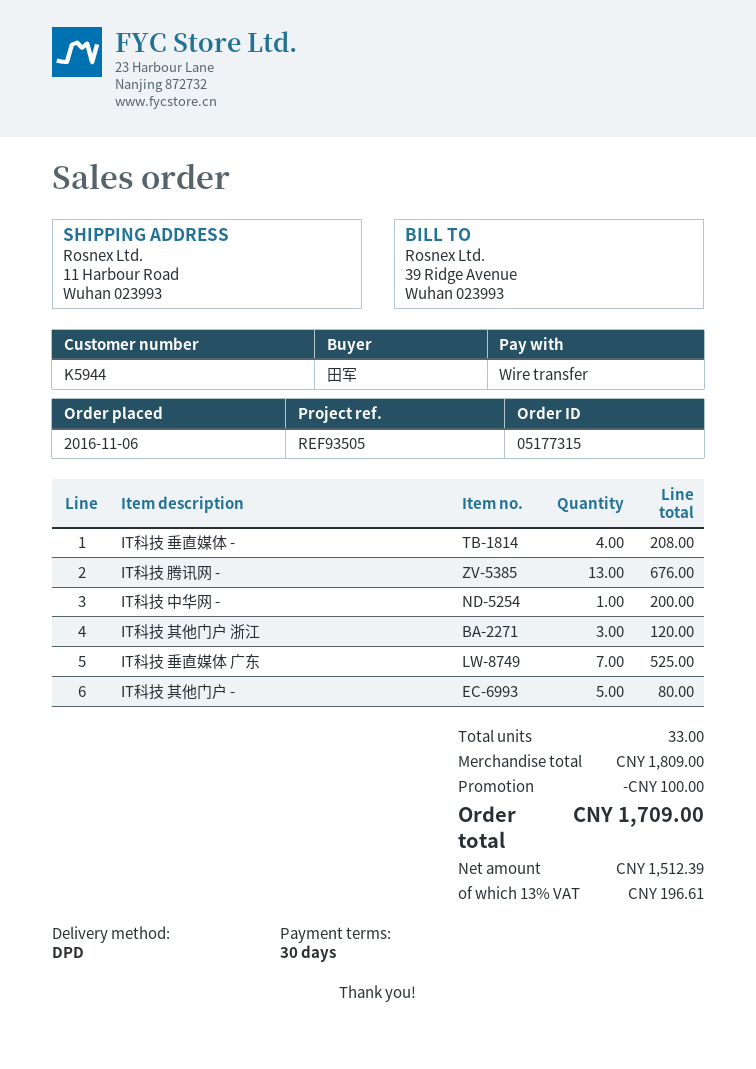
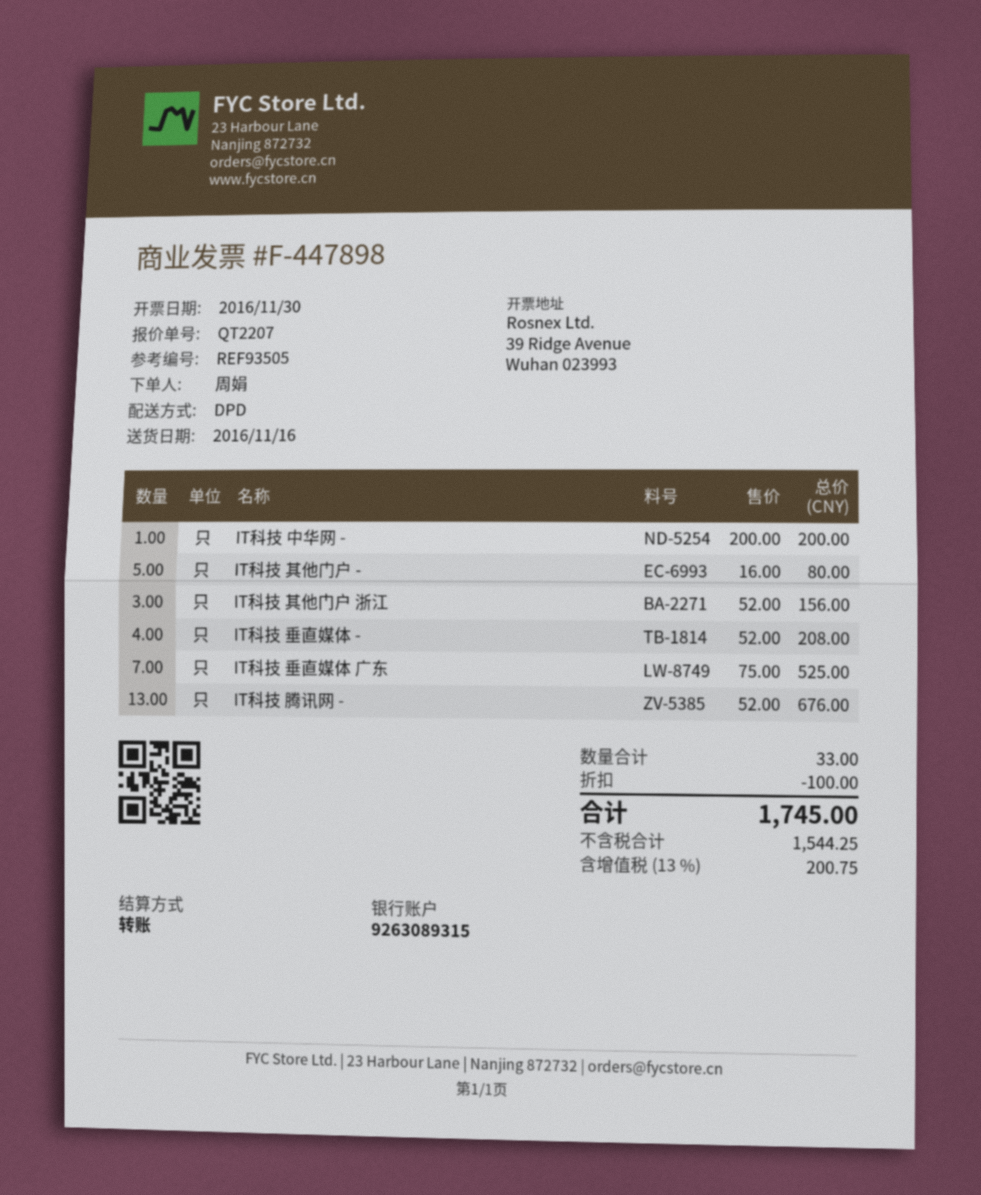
ordered by: 田军 -> 周娟
IT科技 其他门户 浙江: 3 for 120.00 -> 3 for 156.00
net: 1512.39 -> 1544.25
tax: 13% = 196.61 -> 13% = 200.75
total: 1709.00 -> 1745.00

